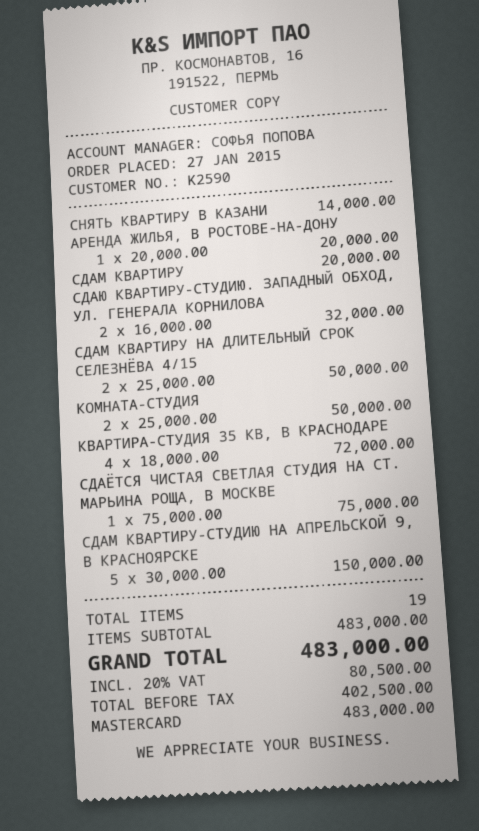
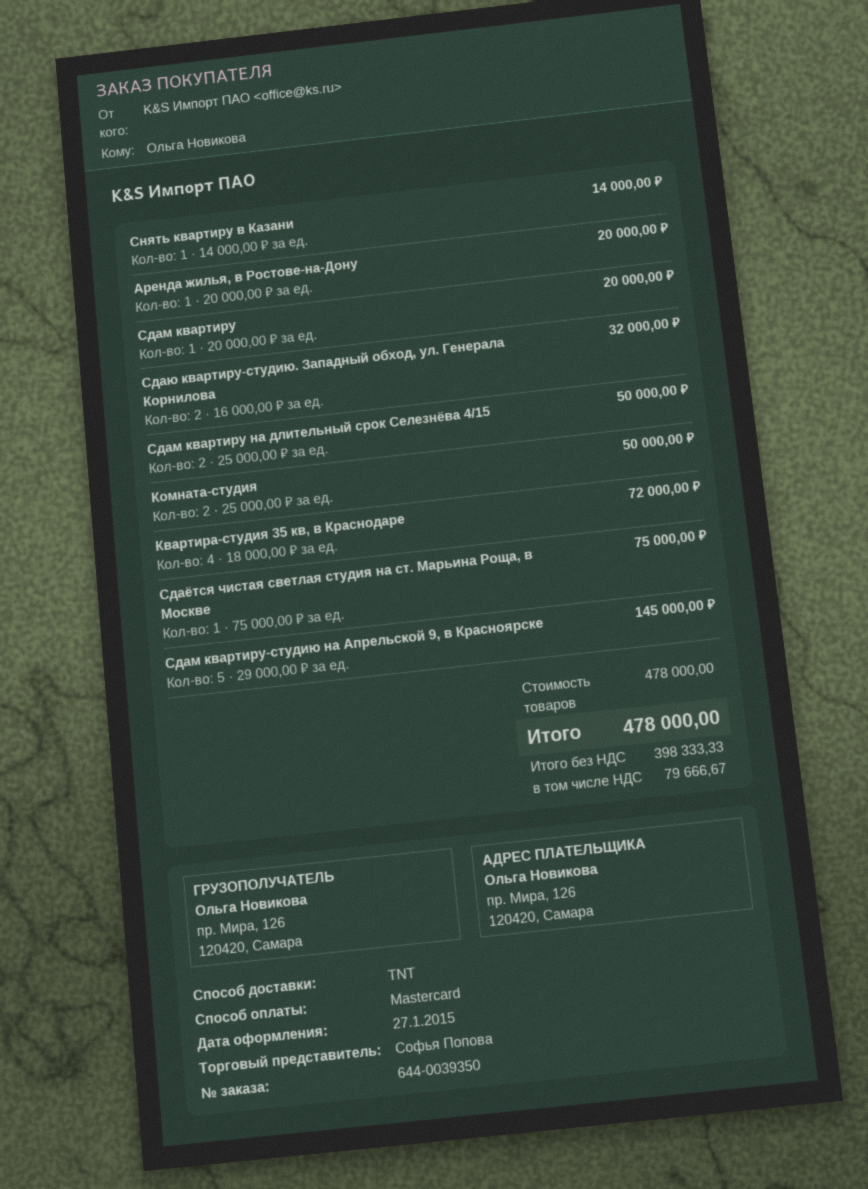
СДАМ КВАРТИРУ-СТУДИЮ НА АПРЕЛЬСКОЙ 9, В КРАСНОЯРСКЕ: 5 x 30000.00 = 150000.00 -> 5 x 29000.00 = 145000.00
subtotal: 483000.00 -> 478000.00
net: 402500.00 -> 398333.33
tax: 80500.00 -> 79666.67
total: 483000.00 -> 478000.00

